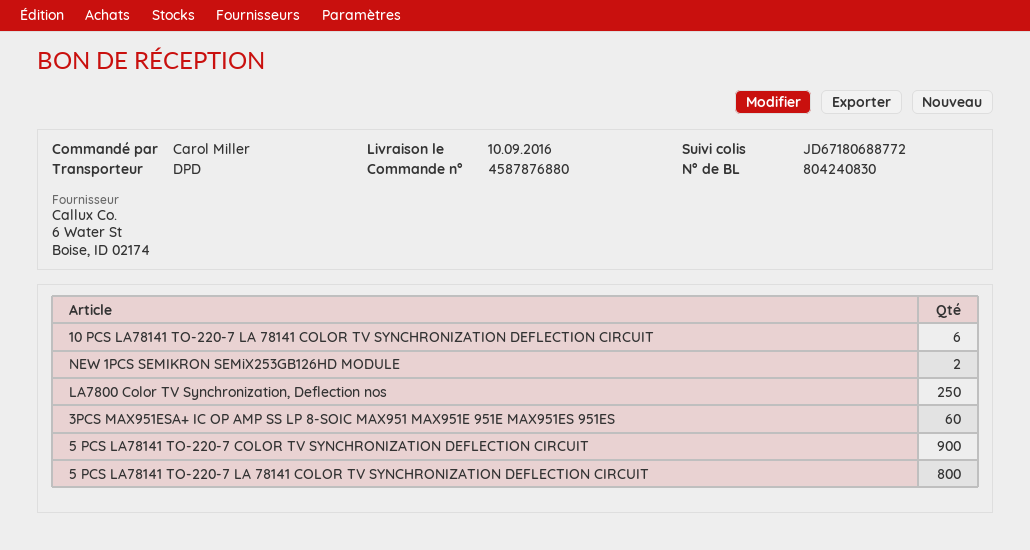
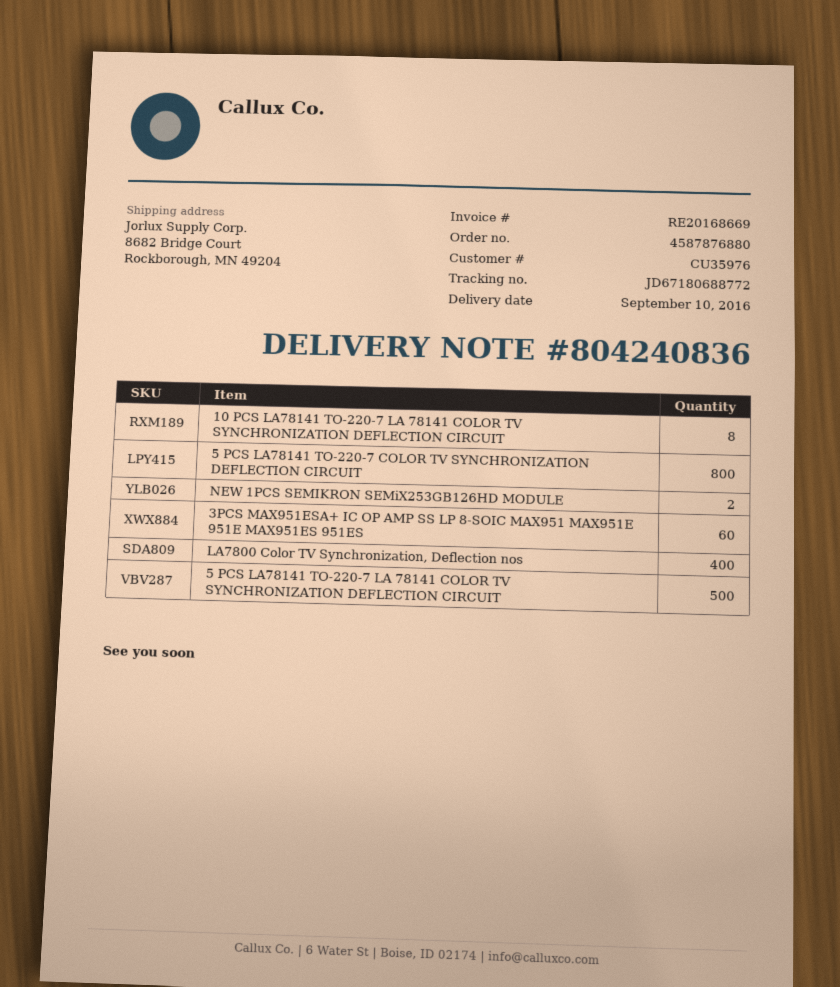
delivery note number: 804240830 -> 804240836
10 PCS LA78141 TO-220-7 LA 78141 COLOR TV SYNCHRONIZATION DEFLECTION CIRCUIT: 6 -> 8
LA7800 Color TV Synchronization, Deflection nos: 250 -> 400
5 PCS LA78141 TO-220-7 COLOR TV SYNCHRONIZATION DEFLECTION CIRCUIT: 900 -> 800
5 PCS LA78141 TO-220-7 LA 78141 COLOR TV SYNCHRONIZATION DEFLECTION CIRCUIT: 800 -> 500

